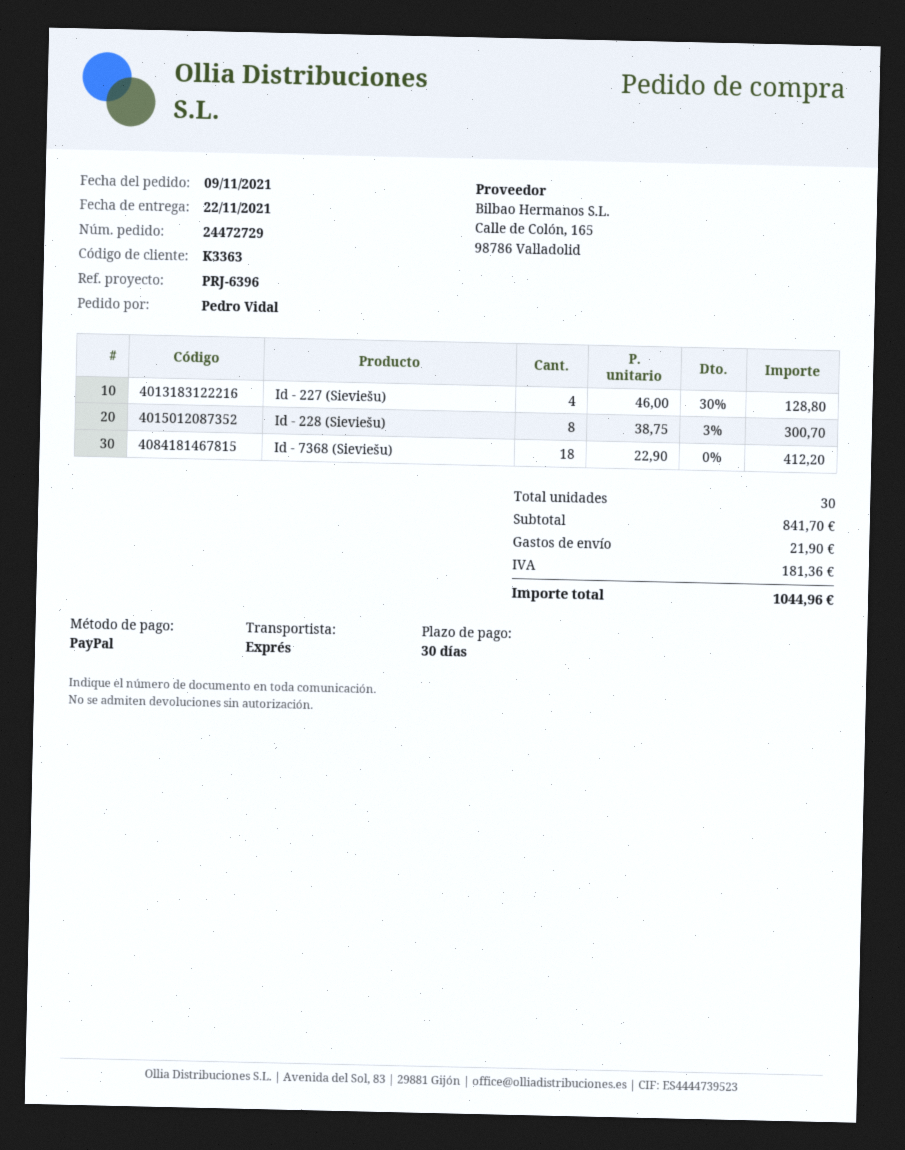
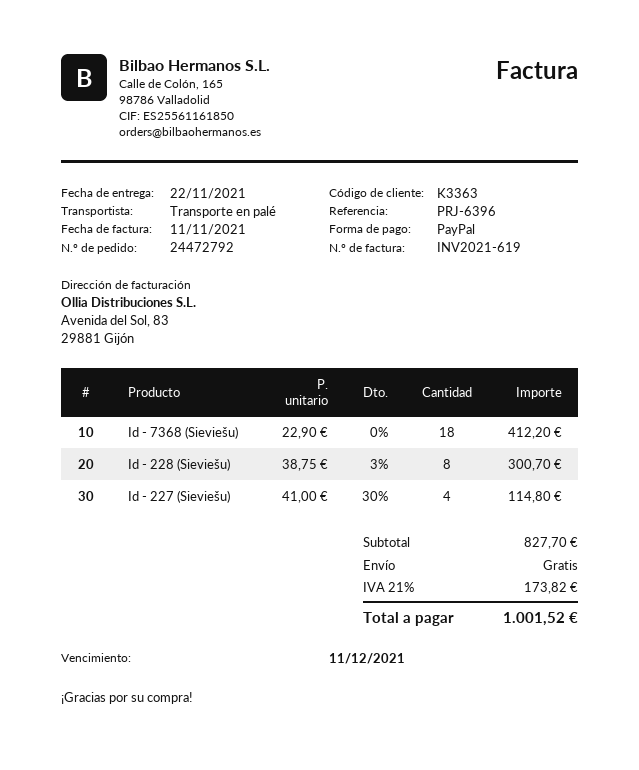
order number: 24472729 -> 24472792
shipping method: express -> pallet freight
Id - 227 (Sieviešu): 4 x 46.00 - 30% = 128.80 -> 4 x 41.00 - 30% = 114.80
subtotal: 841.70 -> 827.70
shipping: 21.90 -> 0.00
tax: 181.36 -> 173.82
total: 1044.96 -> 1001.52

